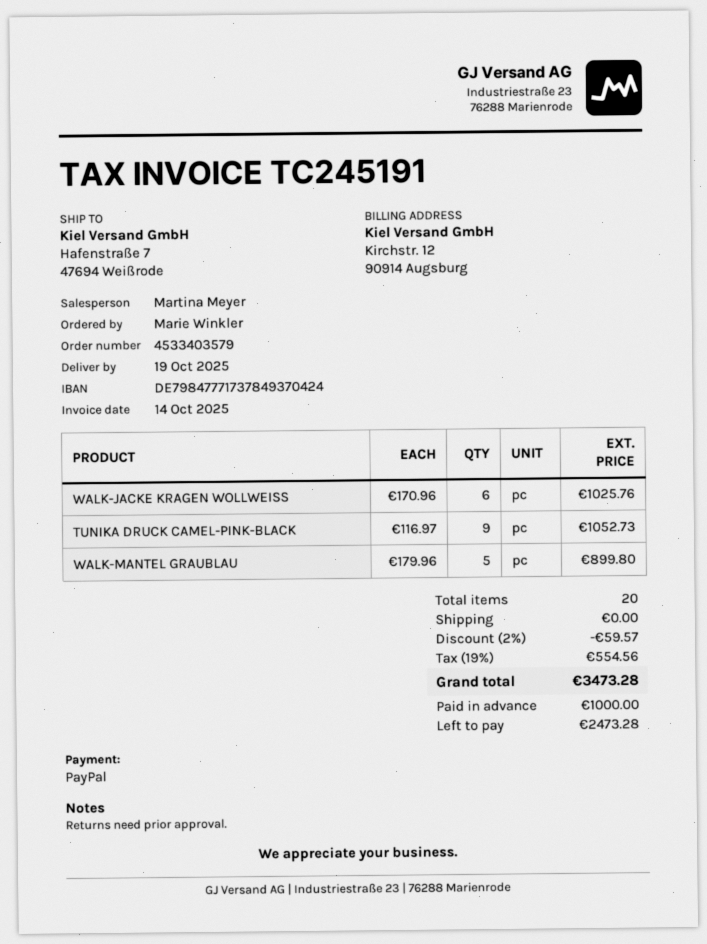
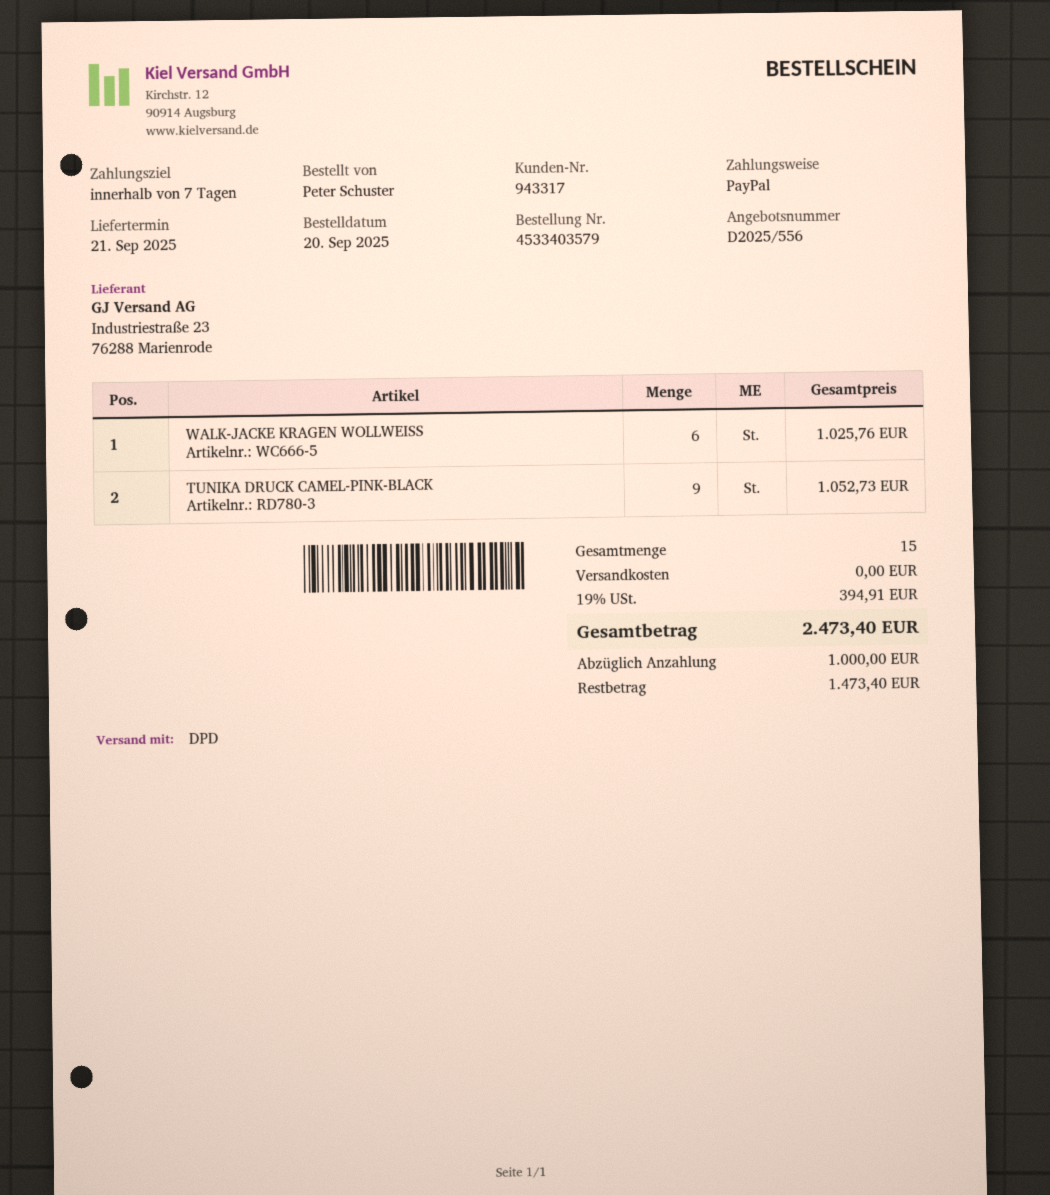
delivery date: 2025-10-19 -> 2025-09-21
ordered by: Marie Winkler -> Peter Schuster
WALK-MANTEL GRAUBLAU: 5 for 899.80 -> none
total quantity: 20 -> 15
discount: 2% = 59.57 -> none
tax: 19% = 554.56 -> 19% = 394.91
total: 3473.28 -> 2473.40
balance: 2473.28 -> 1473.40

